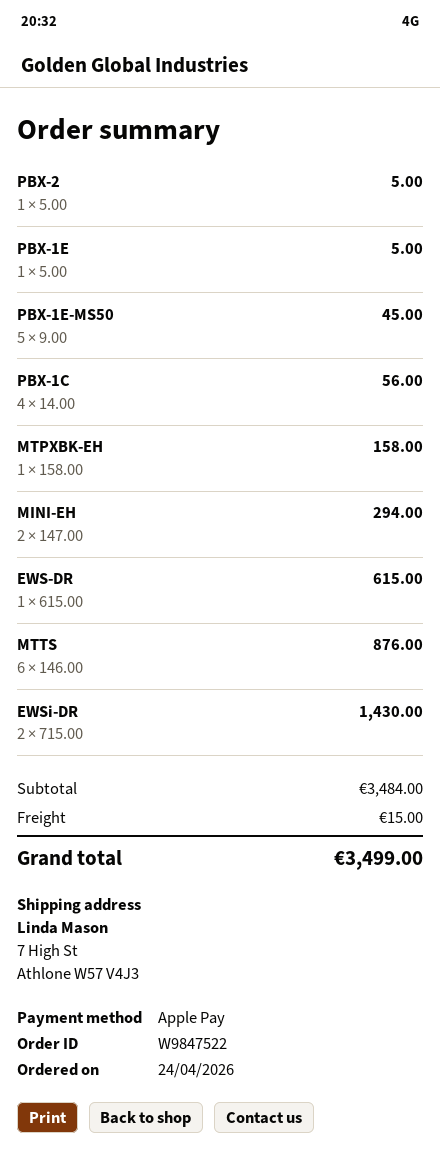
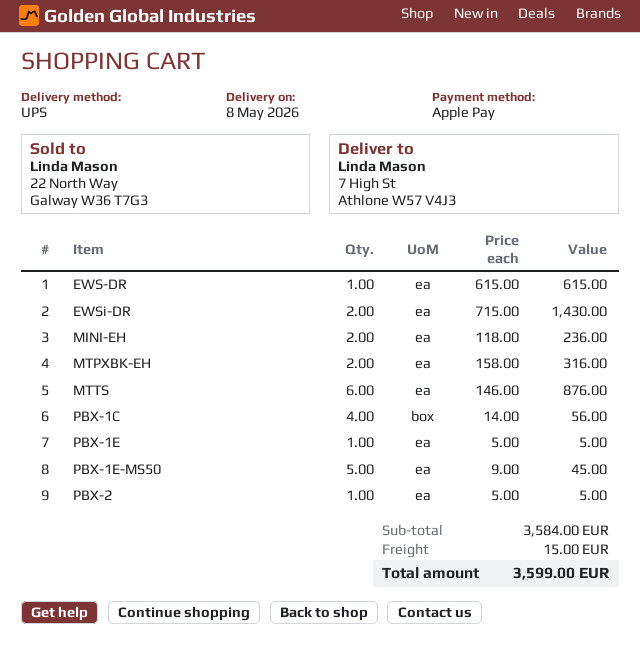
MTPXBK-EH: 1 x 158.00 = 158.00 -> 2 x 158.00 = 316.00
MINI-EH: 2 x 147.00 = 294.00 -> 2 x 118.00 = 236.00
subtotal: 3484.00 -> 3584.00
total: 3499.00 -> 3599.00

